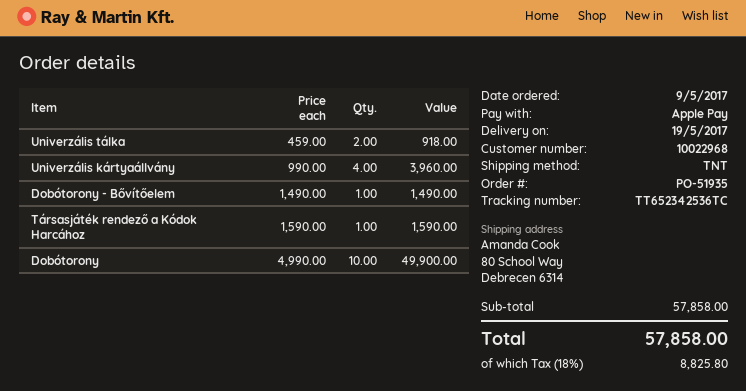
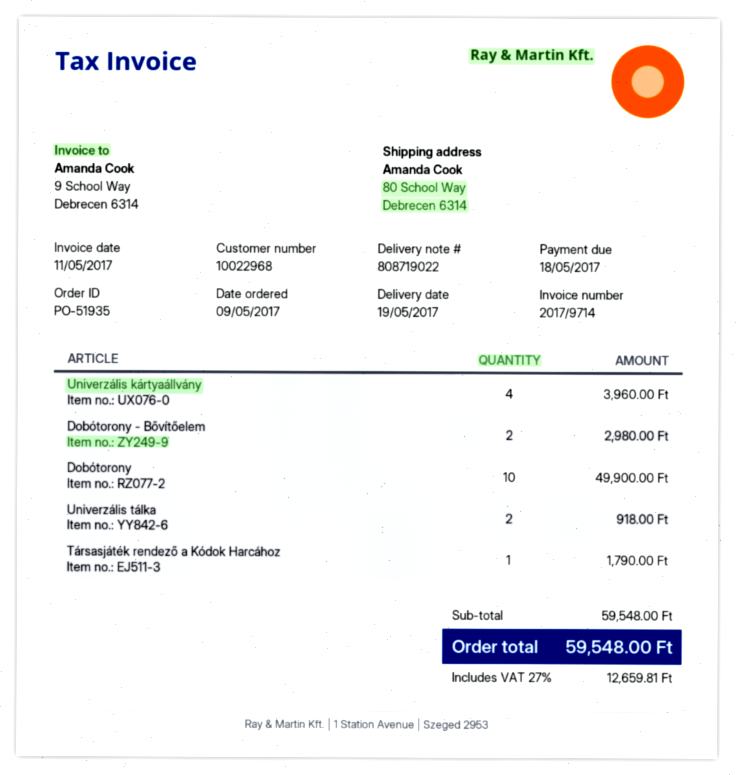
Dobótorony - Bővítőelem: 1 for 1490.00 -> 2 for 2980.00
Társasjáték rendező a Kódok Harcához: 1 for 1590.00 -> 1 for 1790.00
subtotal: 57858.00 -> 59548.00
tax: 18% = 8825.80 -> 27% = 12659.81
total: 57858.00 -> 59548.00

